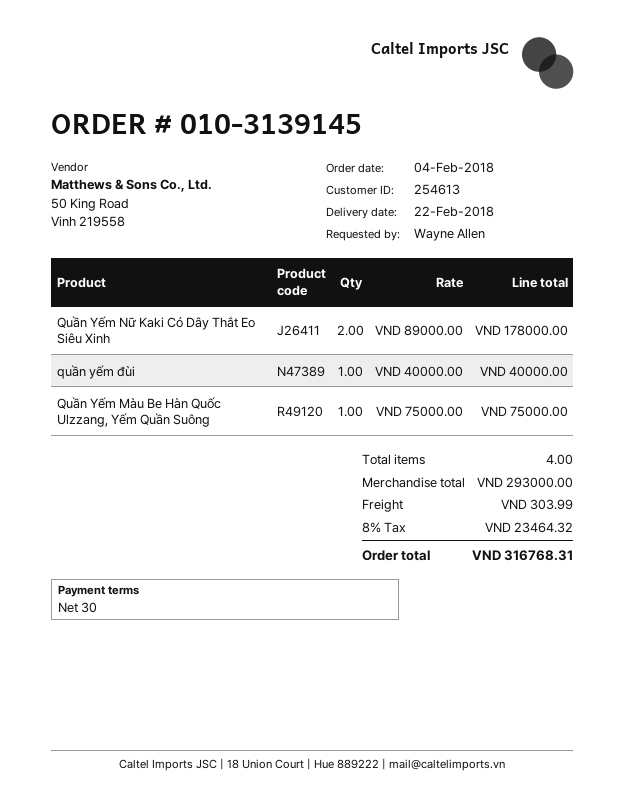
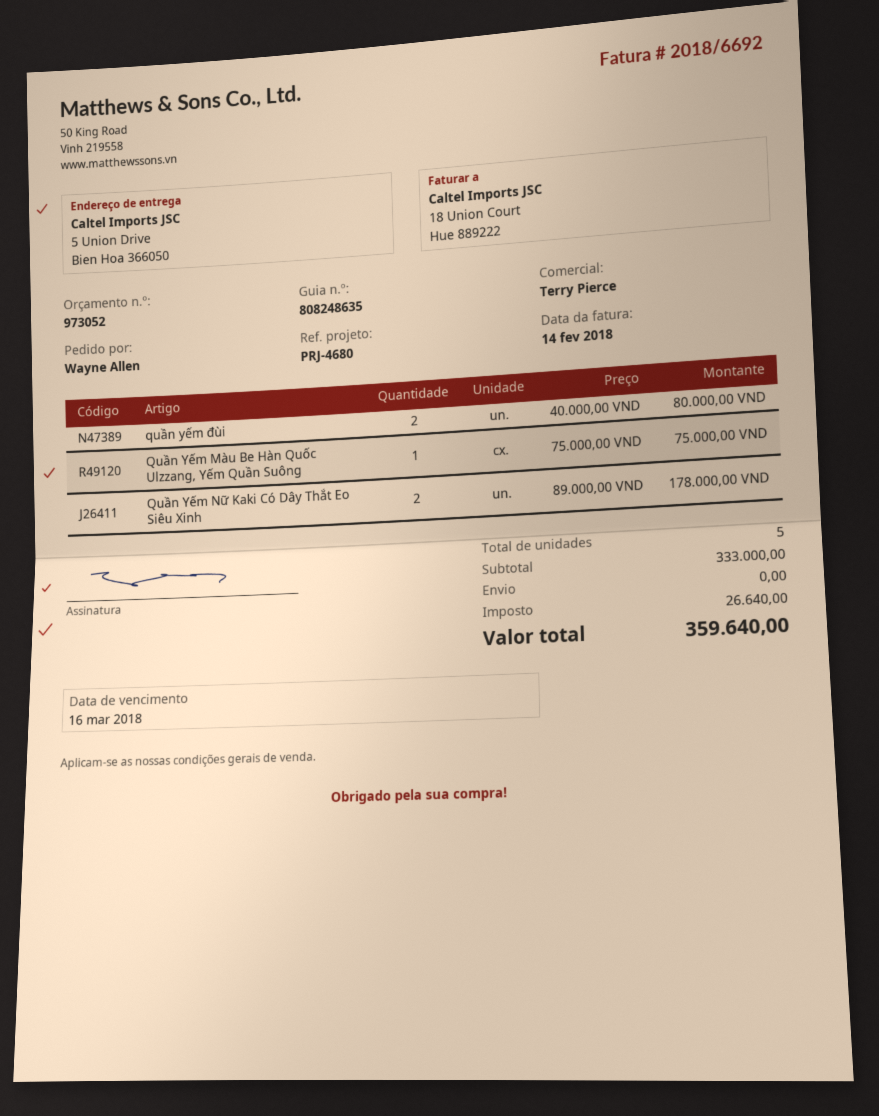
quần yếm đùi: 1 x 40000.00 = 40000.00 -> 2 x 40000.00 = 80000.00
total quantity: 4 -> 5
subtotal: 293000.00 -> 333000.00
shipping: 303.99 -> 0.00
tax: 23464.32 -> 26640.00
total: 316768.31 -> 359640.00

